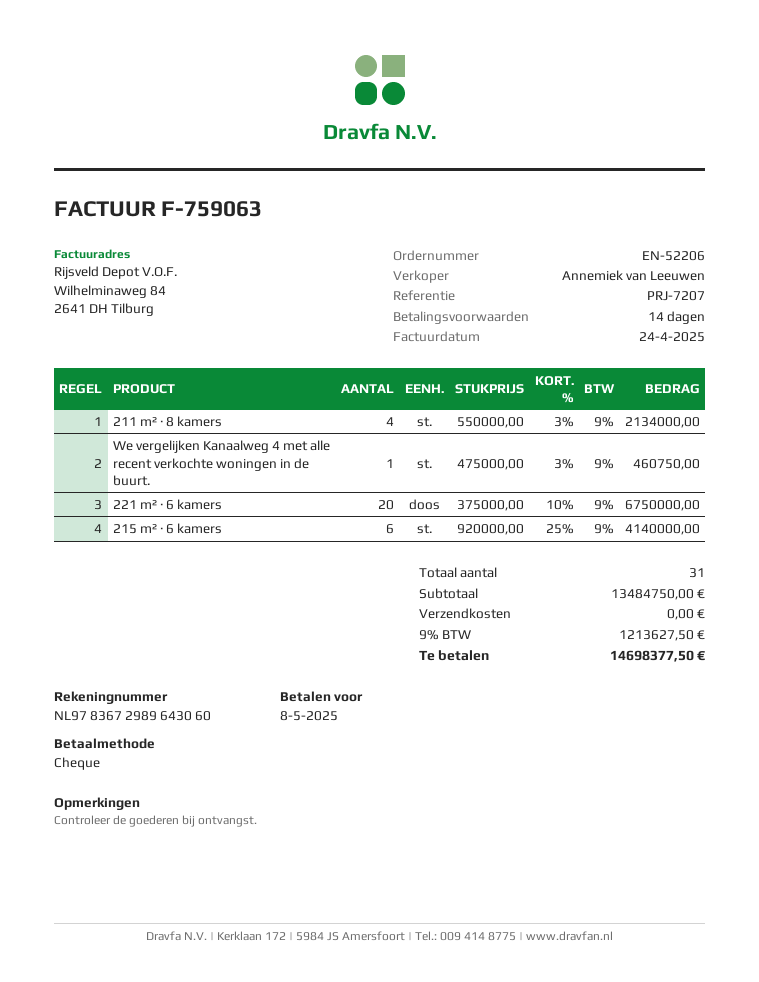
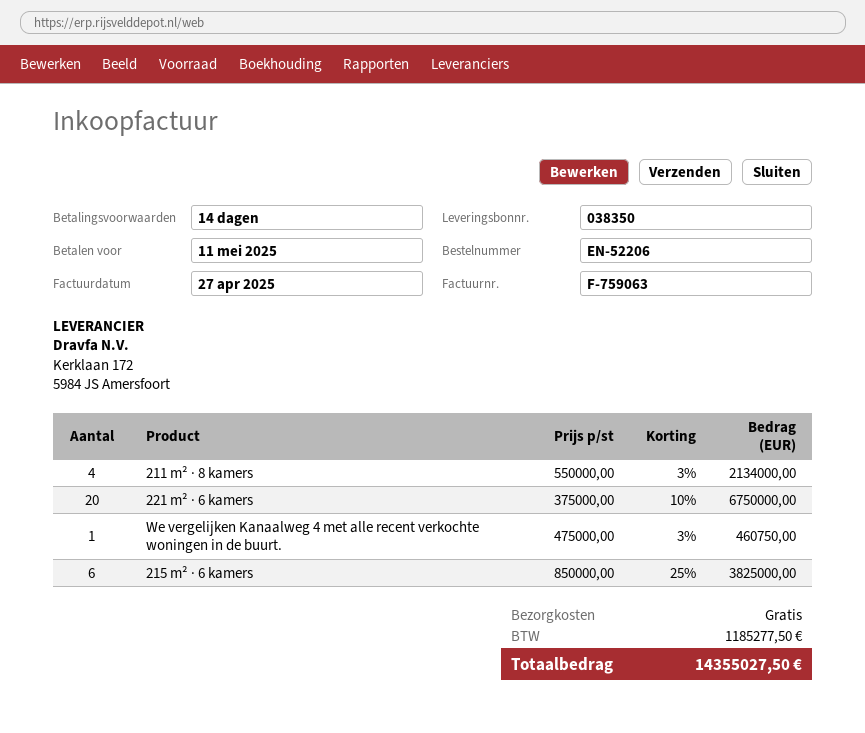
invoice date: 2025-04-24 -> 2025-04-27
due date: 2025-05-08 -> 2025-05-11
215 m² · 6 kamers: 6 x 920000.00 - 25% = 4140000.00 -> 6 x 850000.00 - 25% = 3825000.00
tax: 1213627.50 -> 1185277.50
total: 14698377.50 -> 14355027.50

